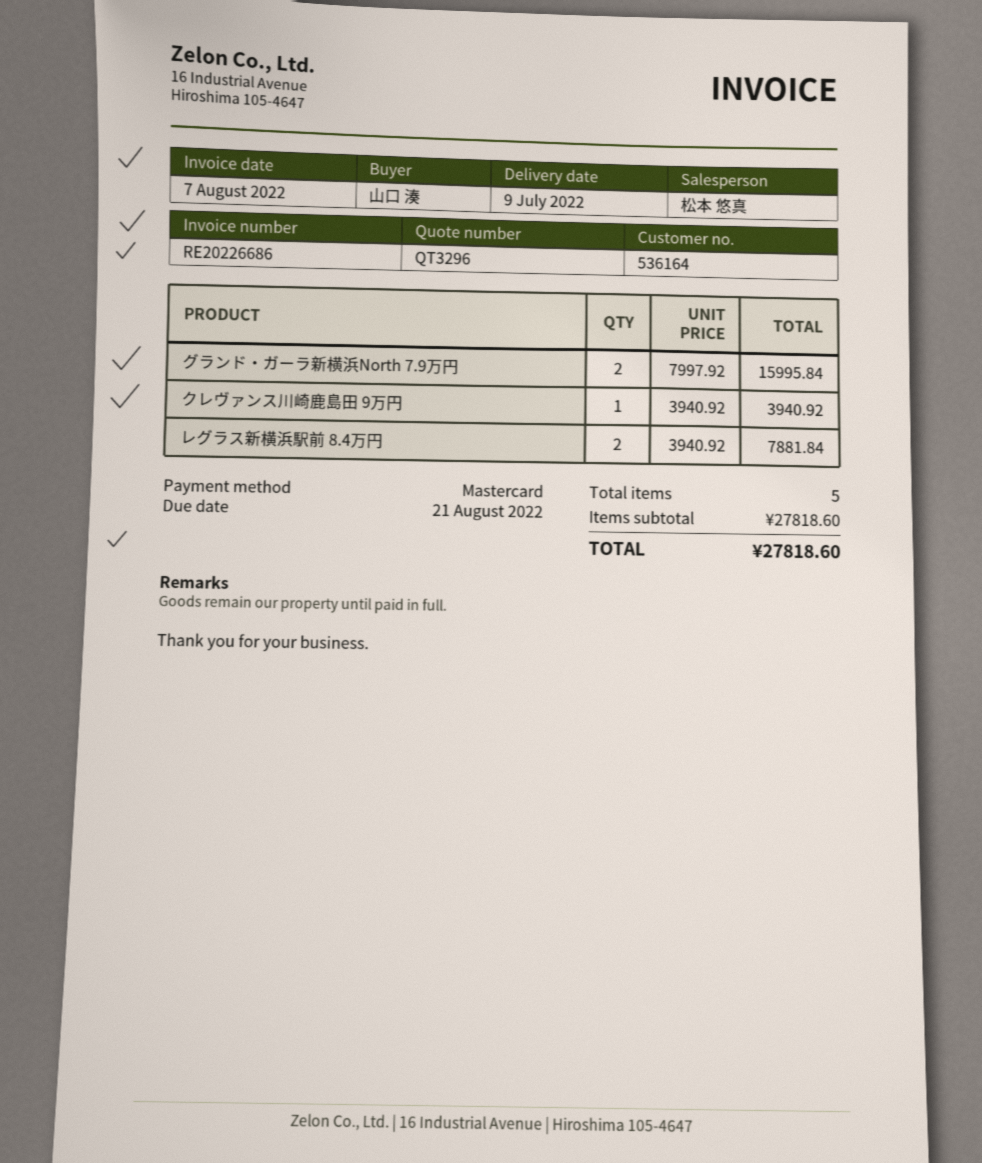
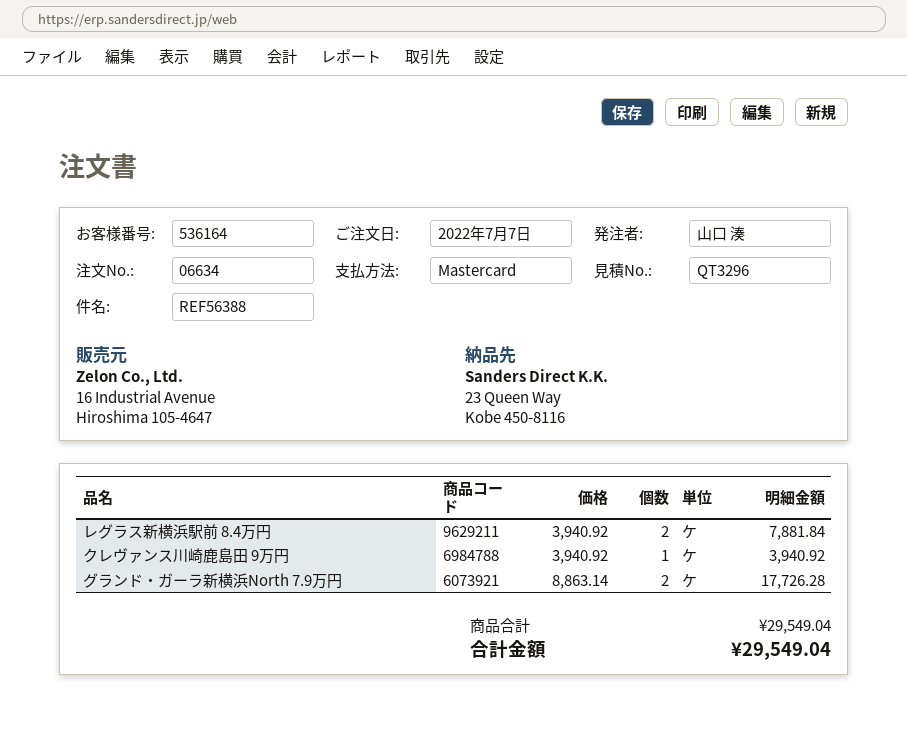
グランド・ガーラ新横浜North 7.9万円: 2 x 7997.92 = 15995.84 -> 2 x 8863.14 = 17726.28
subtotal: 27818.60 -> 29549.04
total: 27818.60 -> 29549.04

